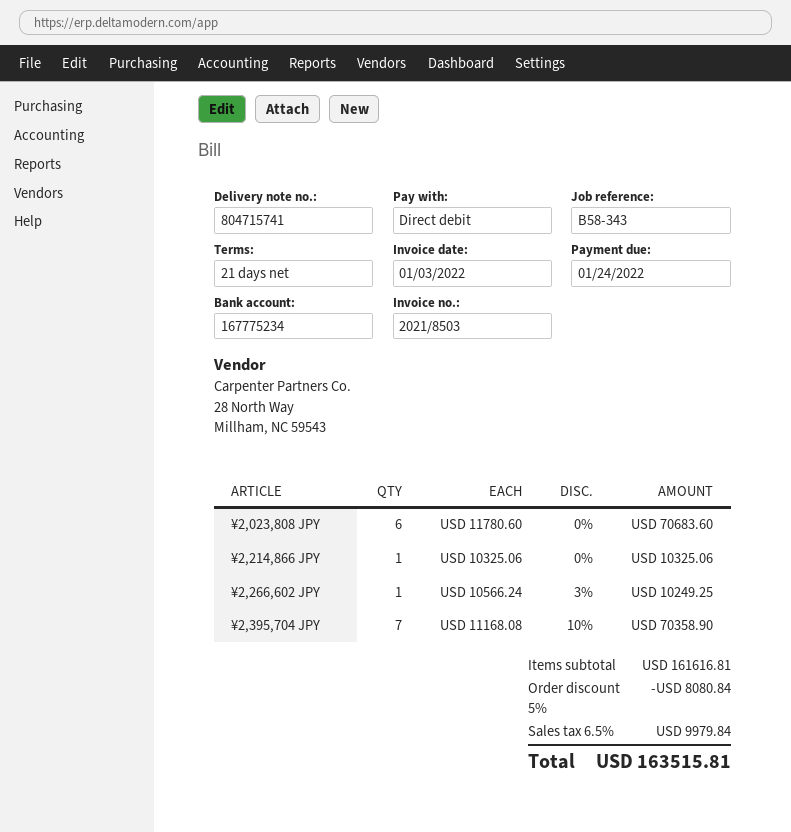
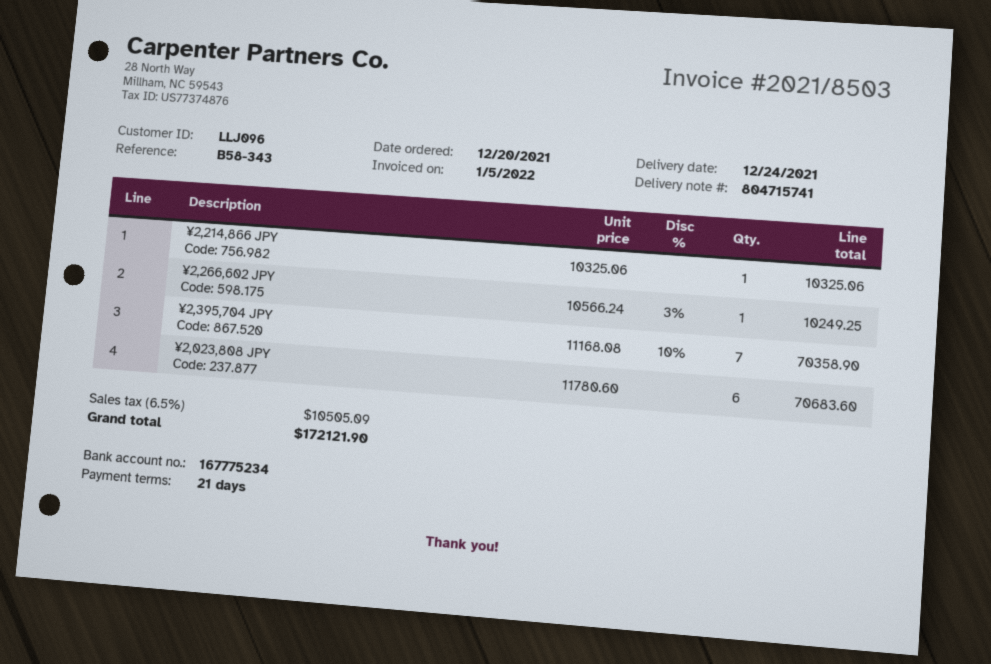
invoice date: 2022-01-03 -> 2022-01-05
discount: 5% = 8080.84 -> none
tax: 6.5% = 9979.84 -> 6.5% = 10505.09
total: 163515.81 -> 172121.90

